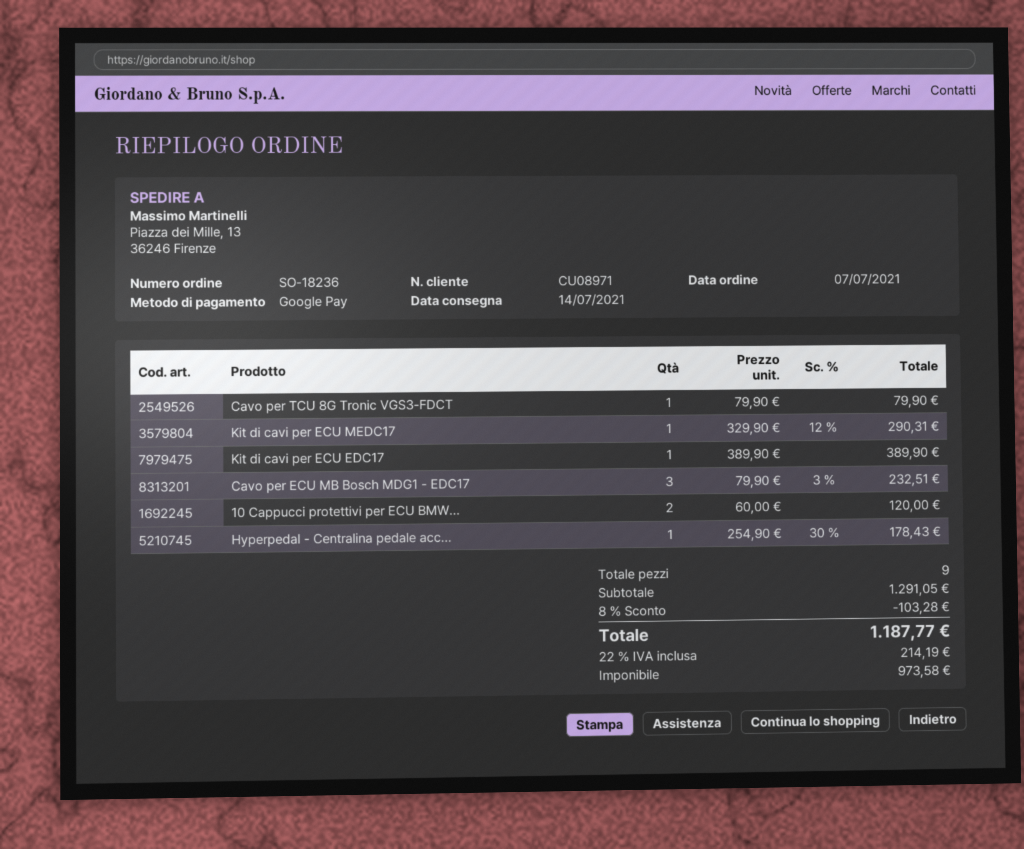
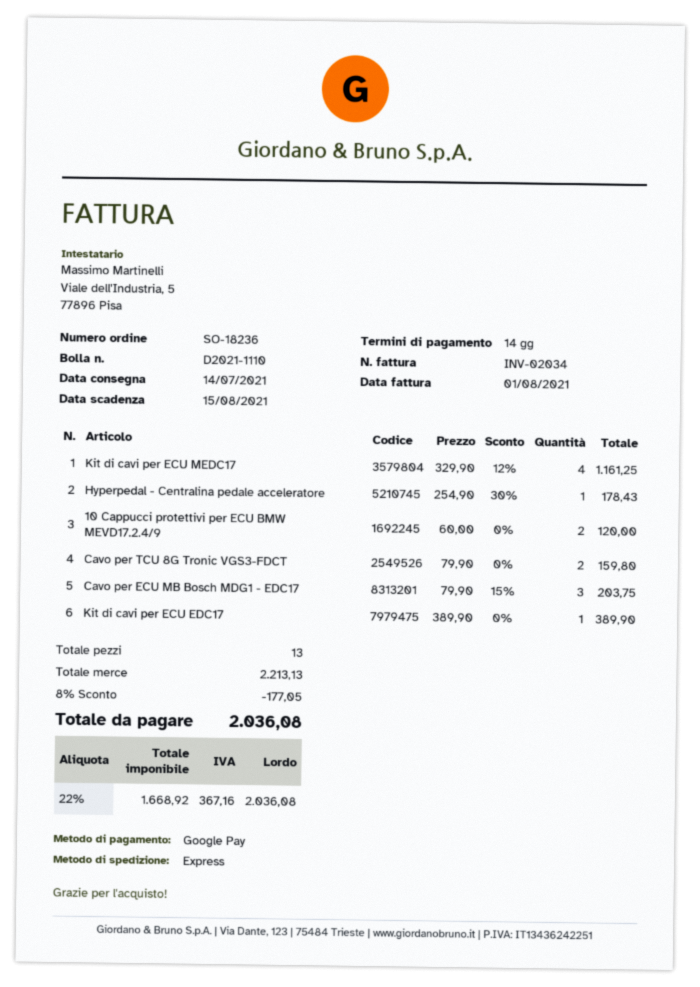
Cavo per TCU 8G Tronic VGS3-FDCT: 1 x 79.90 = 79.90 -> 2 x 79.90 = 159.80
Kit di cavi per ECU MEDC17: 1 x 329.90 - 12% = 290.31 -> 4 x 329.90 - 12% = 1161.25
Cavo per ECU MB Bosch MDG1 - EDC17: 3 x 79.90 - 3% = 232.51 -> 3 x 79.90 - 15% = 203.75
total quantity: 9 -> 13
subtotal: 1291.05 -> 2213.13
discount: 8% = 103.28 -> 8% = 177.05
net: 973.58 -> 1668.92
tax: 22% = 214.19 -> 22% = 367.16
total: 1187.77 -> 2036.08

